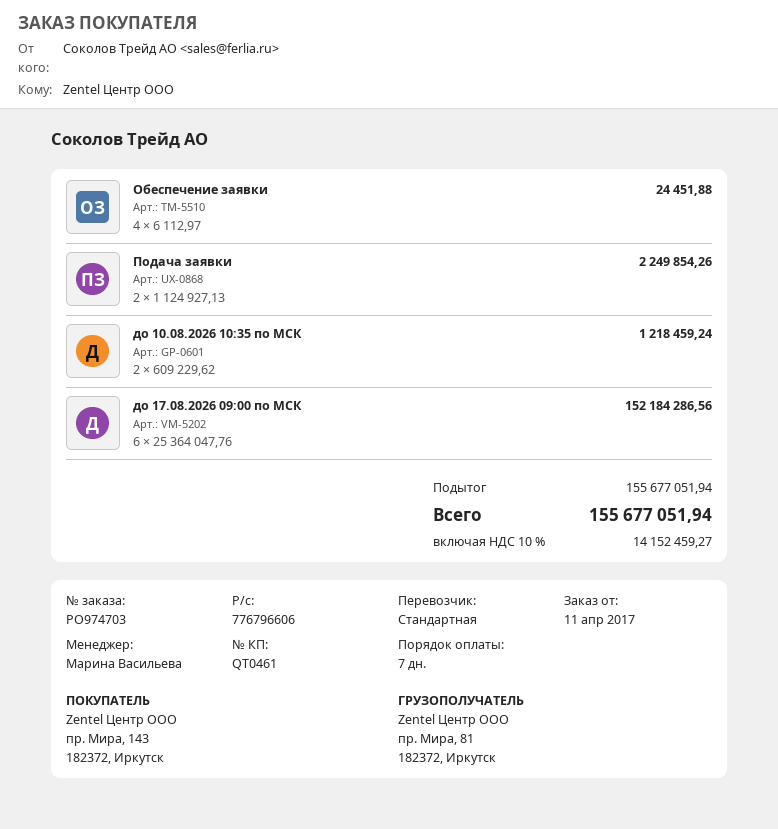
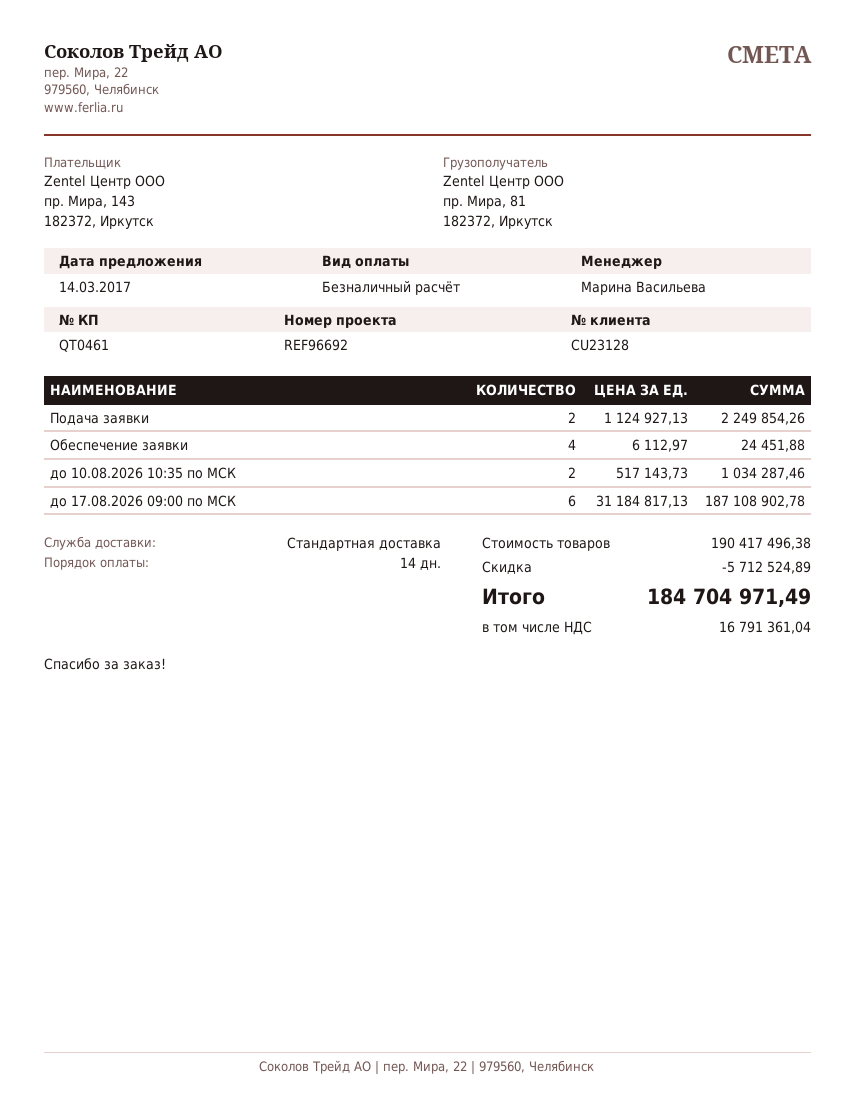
payment terms: 7 days -> 14 days
до 10.08.2026 10:35 по МСК: 2 x 609229.62 = 1218459.24 -> 2 x 517143.73 = 1034287.46
до 17.08.2026 09:00 по МСК: 6 x 25364047.76 = 152184286.56 -> 6 x 31184817.13 = 187108902.78
subtotal: 155677051.94 -> 190417496.38
discount: none -> 5712524.89
tax: 14152459.27 -> 16791361.04
total: 155677051.94 -> 184704971.49

